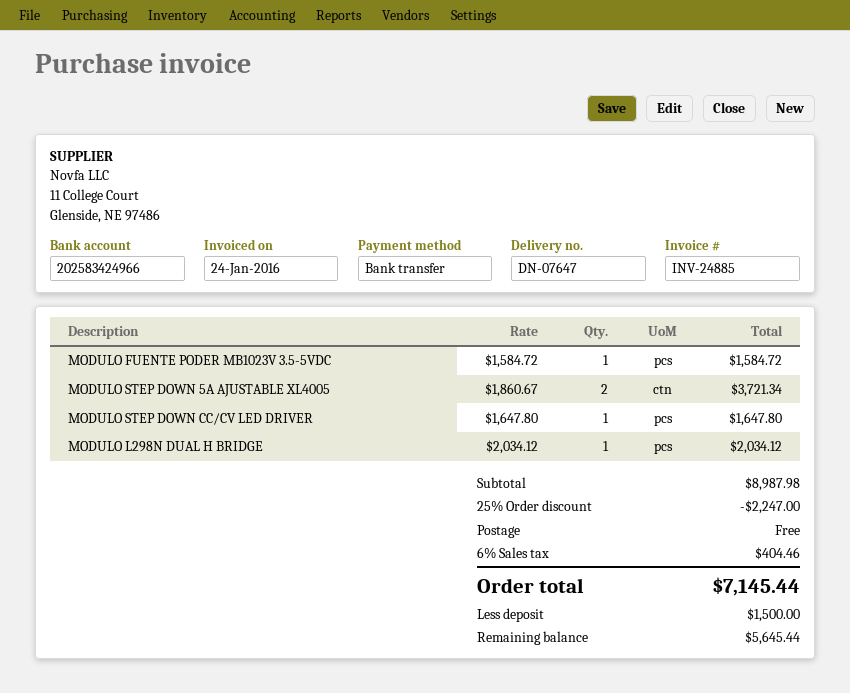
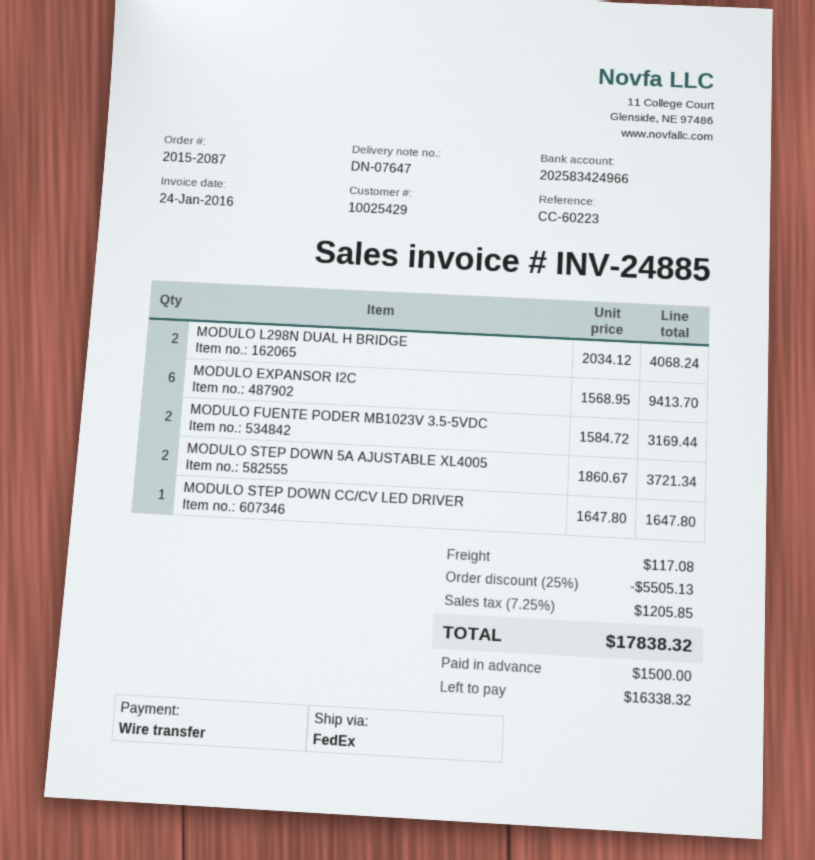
MODULO FUENTE PODER MB1023V 3.5-5VDC: 1 x 1584.72 = 1584.72 -> 2 x 1584.72 = 3169.44
MODULO L298N DUAL H BRIDGE: 1 x 2034.12 = 2034.12 -> 2 x 2034.12 = 4068.24
MODULO EXPANSOR I2C: none -> 6 x 1568.95 = 9413.70
discount: 25% = 2247.00 -> 25% = 5505.13
shipping: 0.00 -> 117.08
tax: 6% = 404.46 -> 7.25% = 1205.85
total: 7145.44 -> 17838.32
balance: 5645.44 -> 16338.32

